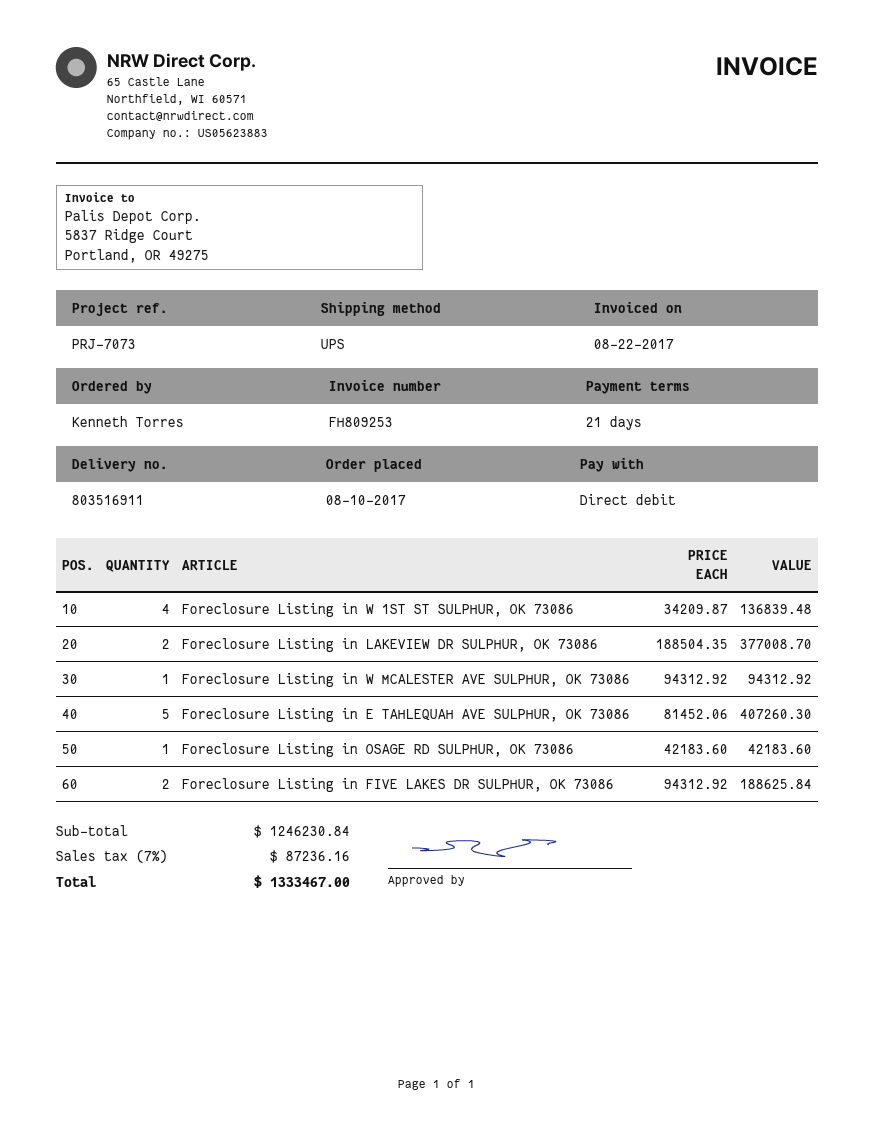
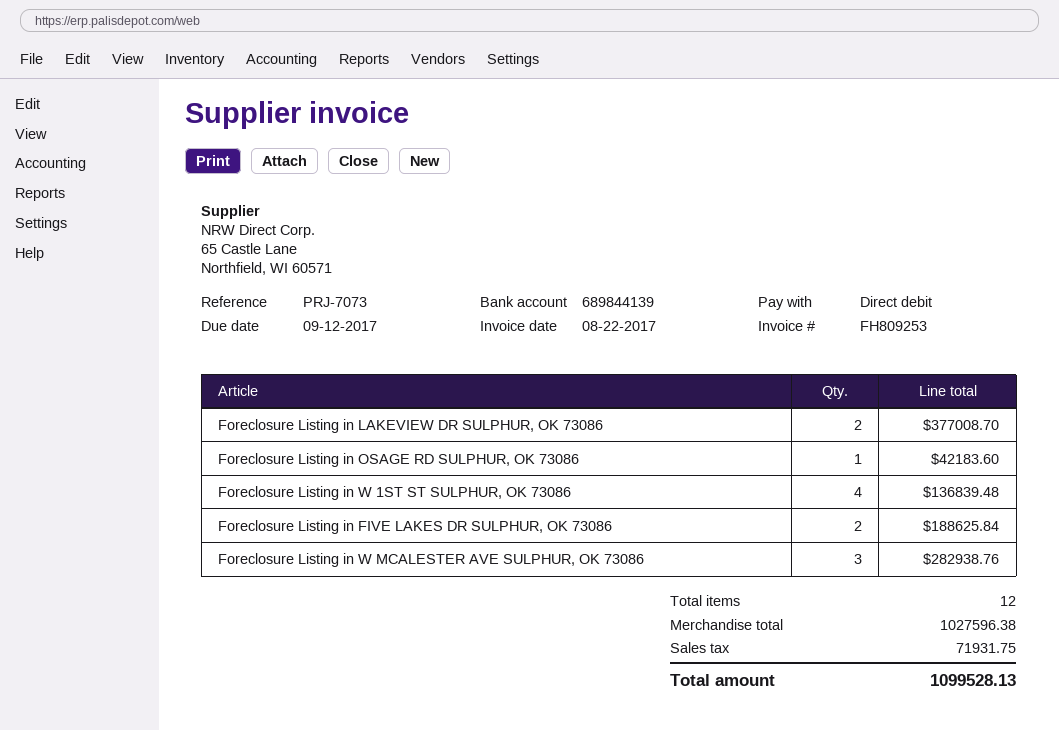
Foreclosure Listing in W MCALESTER AVE SULPHUR, OK 73086: 1 for 94312.92 -> 3 for 282938.76
Foreclosure Listing in E TAHLEQUAH AVE SULPHUR, OK 73086: 5 for 407260.30 -> none
subtotal: 1246230.84 -> 1027596.38
tax: 87236.16 -> 71931.75
total: 1333467.00 -> 1099528.13

